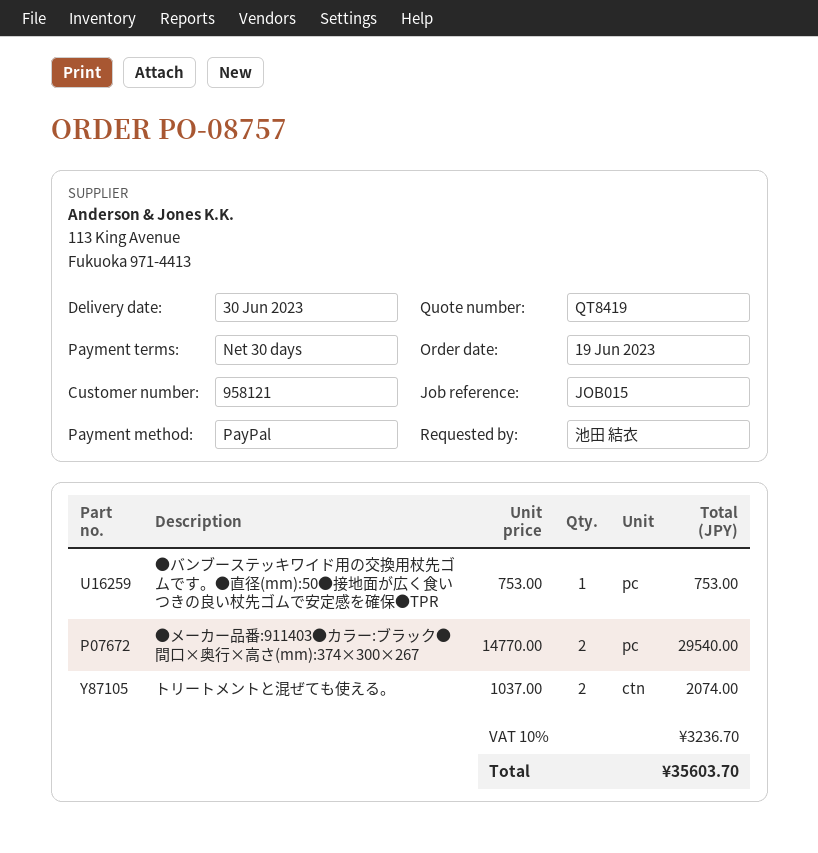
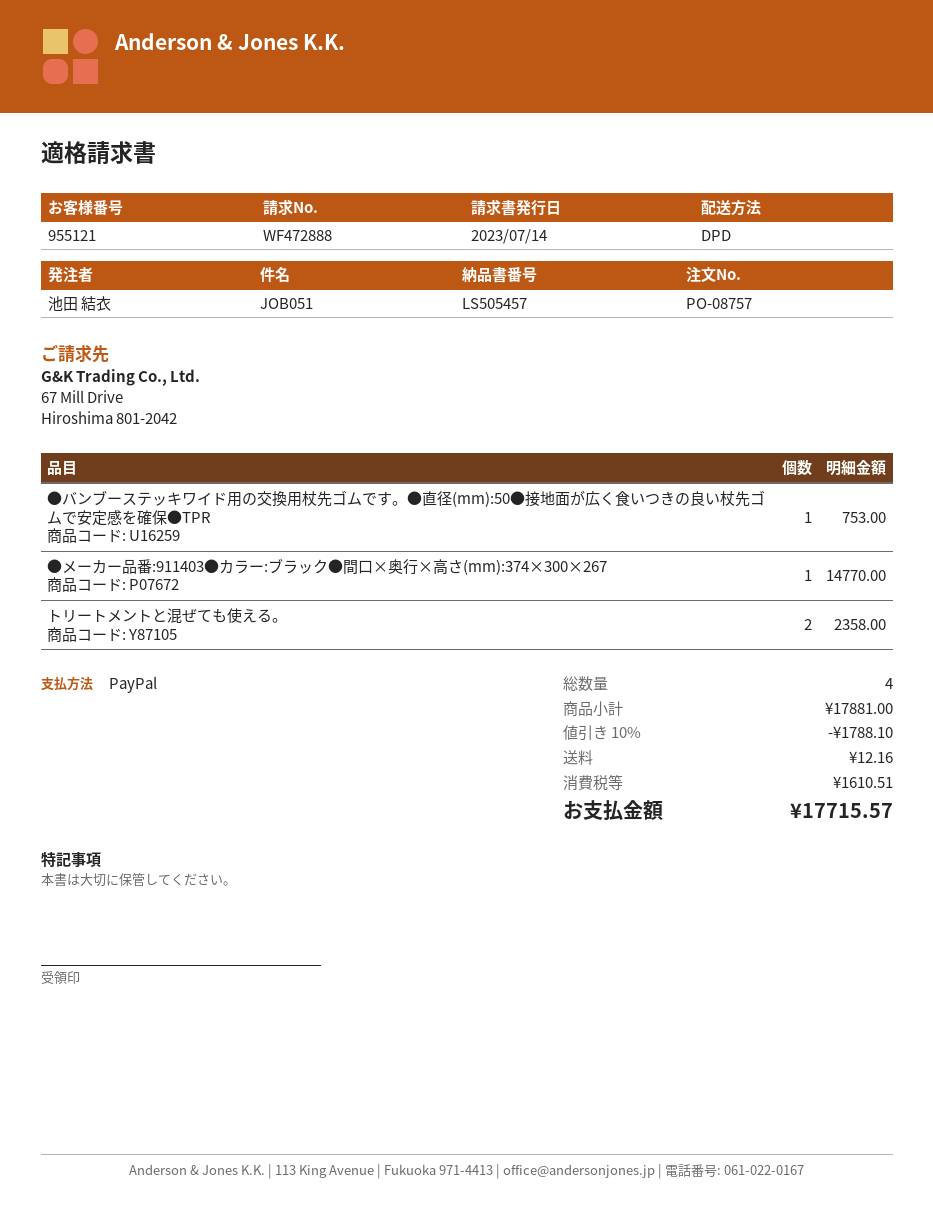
customer number: 958121 -> 955121
reference: JOB015 -> JOB051
●メーカー品番:911403●カラー:ブラック●間口×奥行×高さ(mm):374×300×267: 2 for 29540.00 -> 1 for 14770.00
トリートメントと混ぜても使える。: 2 for 2074.00 -> 2 for 2358.00
discount: none -> 10% = 1788.10
shipping: none -> 12.16
tax: 3236.70 -> 1610.51
total: 35603.70 -> 17715.57

